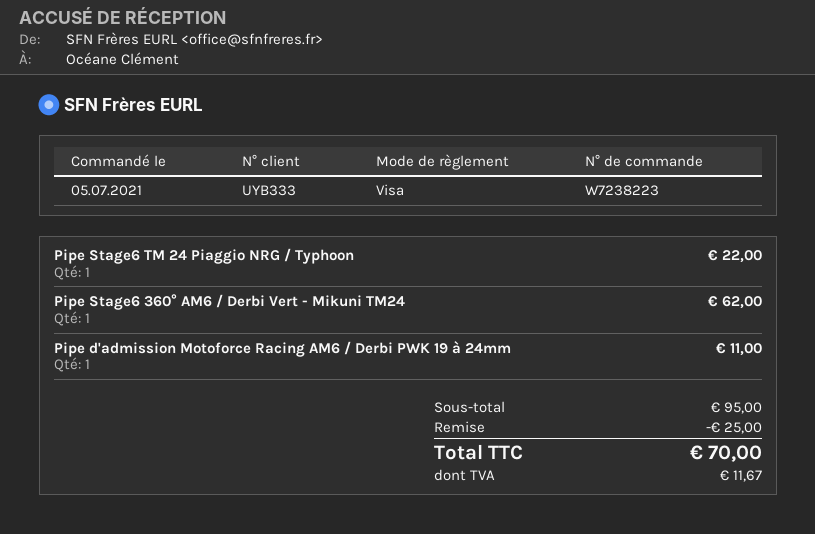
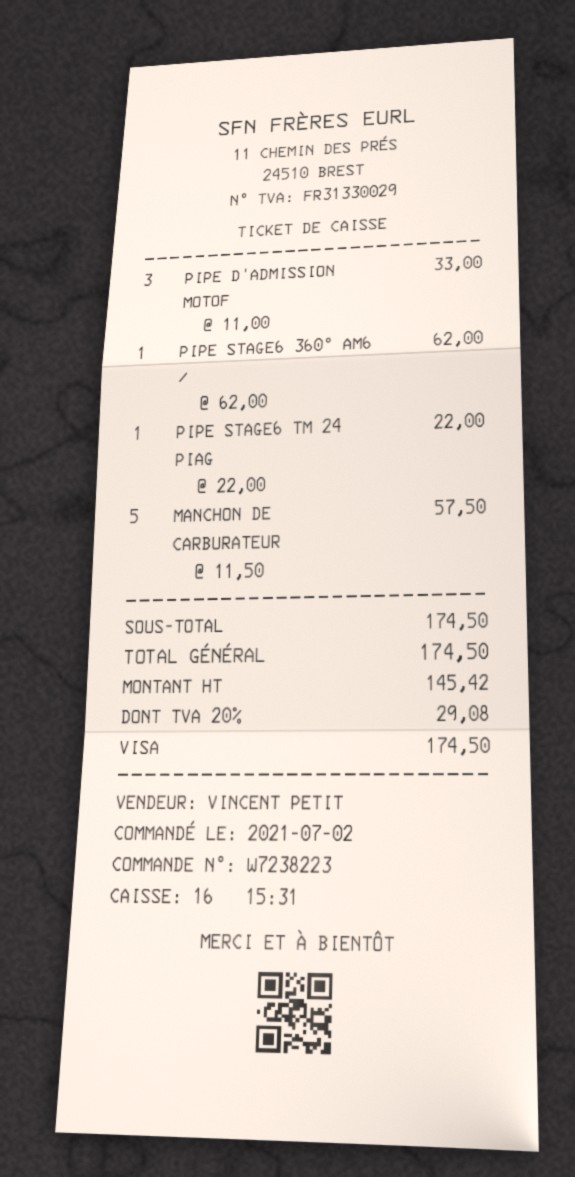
order date: 2021-07-05 -> 2021-07-02
Pipe d'admission Motoforce Racing AM6 / Derbi PWK 19 à 24mm: 1 for 11.00 -> 3 for 33.00
MANCHON DE CARBURATEUR: none -> 5 for 57.50
subtotal: 95.00 -> 174.50
discount: 25.00 -> none
tax: 11.67 -> 29.08
total: 70.00 -> 174.50

